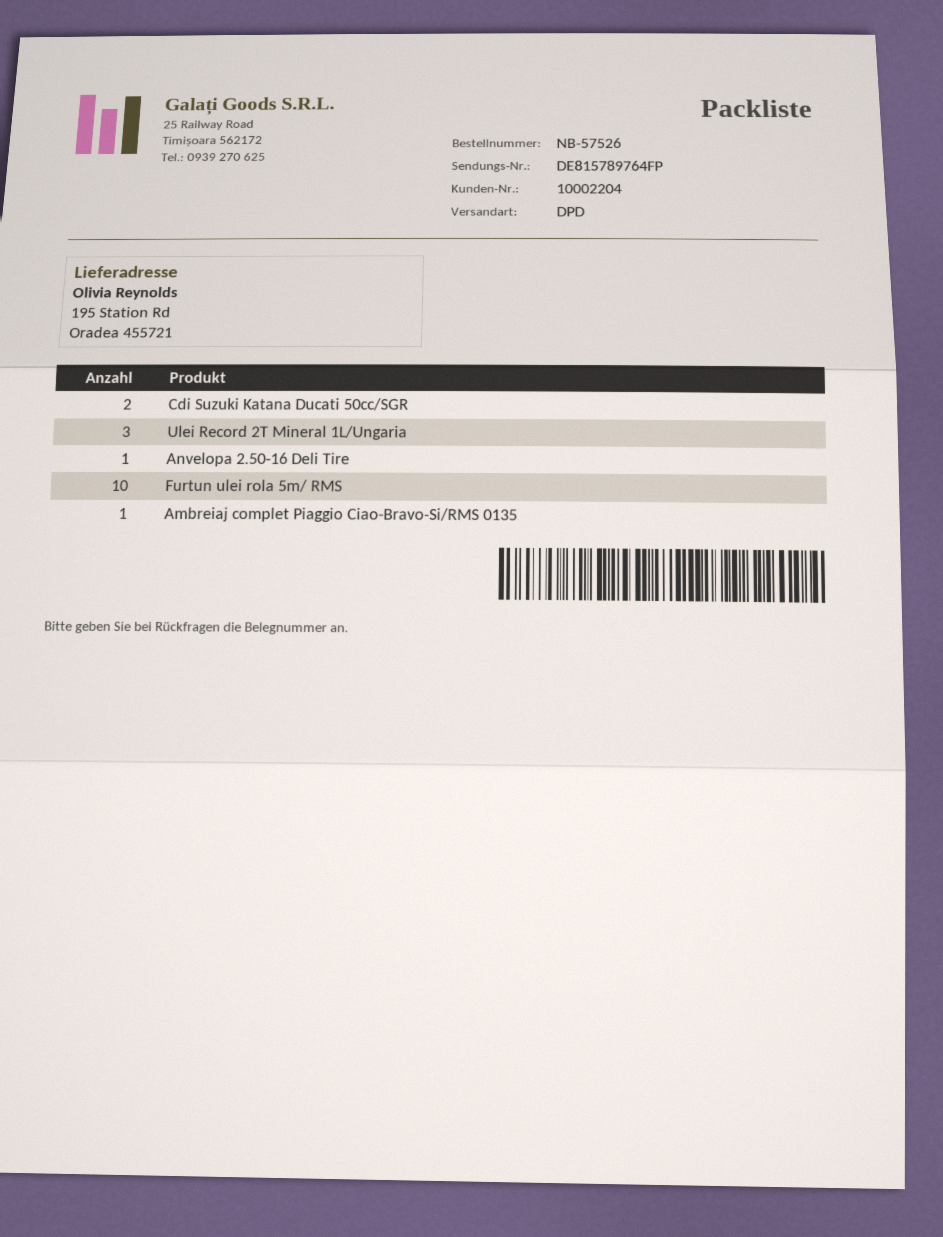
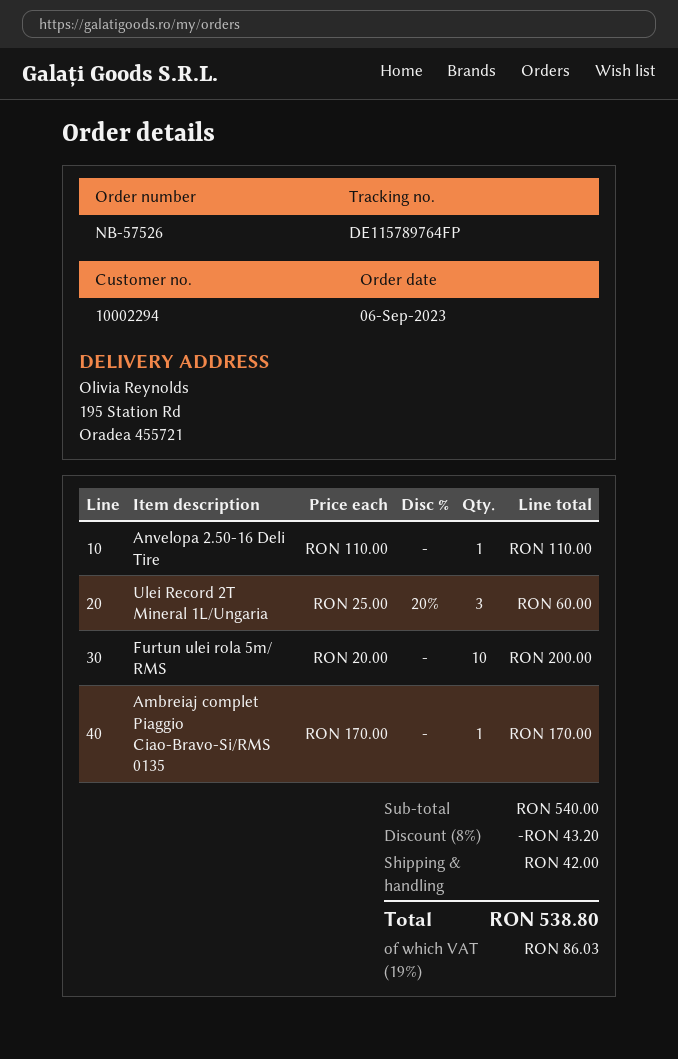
customer number: 10002204 -> 10002294
tracking number: DE815789764FP -> DE115789764FP
Cdi Suzuki Katana Ducati 50cc/SGR: 2 -> none

